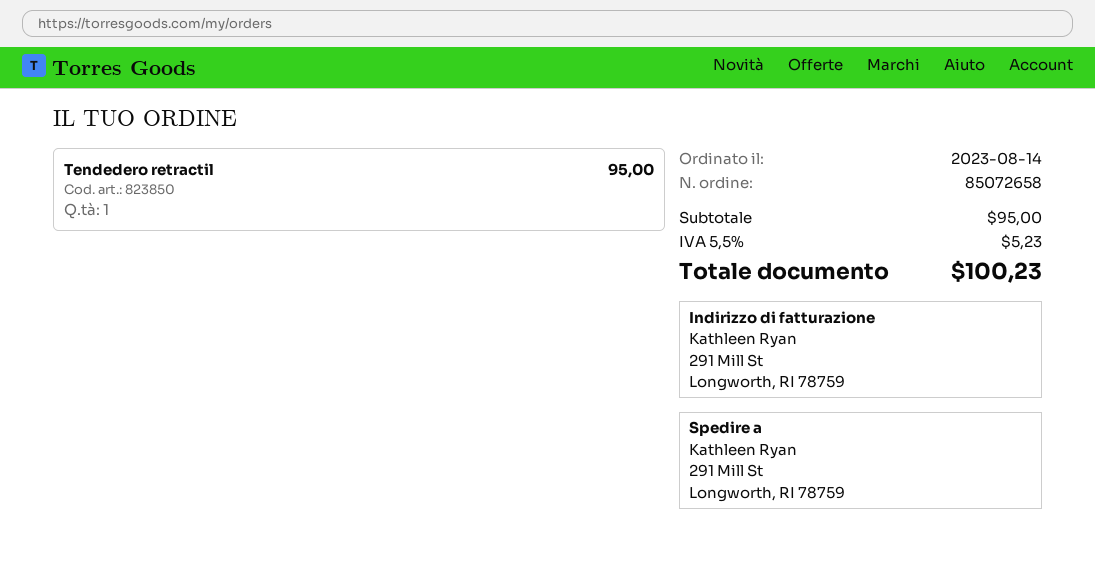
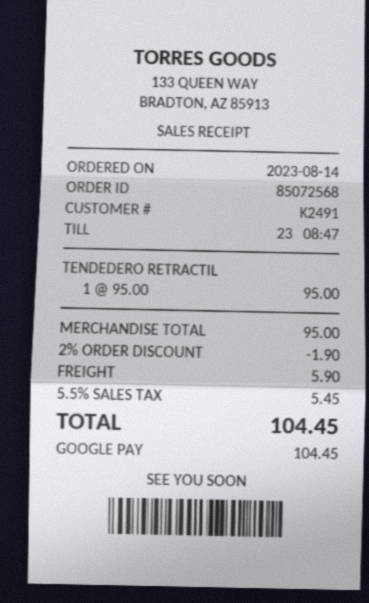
order number: 85072658 -> 85072568
discount: none -> 2% = 1.90
shipping: none -> 5.90
tax: 5.5% = 5.23 -> 5.5% = 5.45
total: 100.23 -> 104.45

